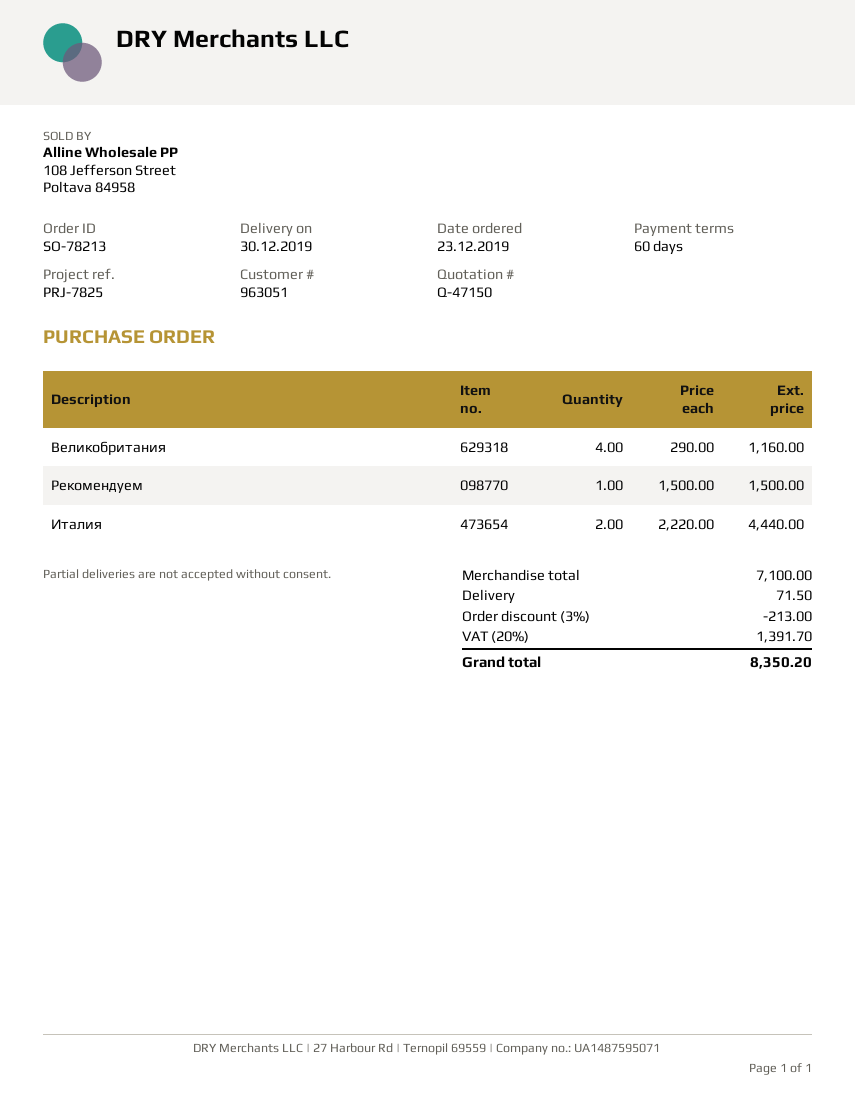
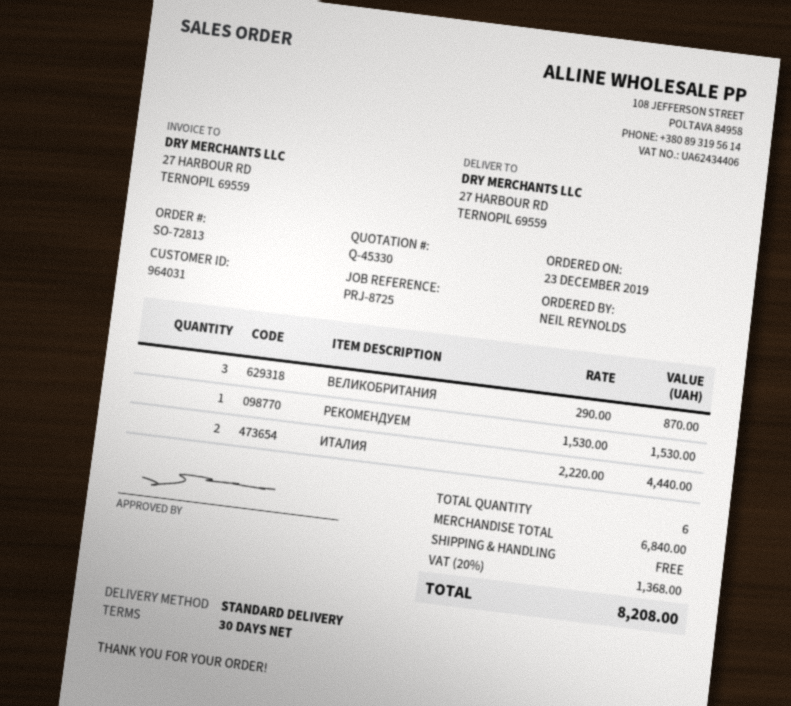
quote number: Q-47150 -> Q-45330
order number: SO-78213 -> SO-72813
payment terms: 60 days -> 30 days
customer number: 963051 -> 964031
reference: PRJ-7825 -> PRJ-8725
Великобритания: 4 x 290.00 = 1160.00 -> 3 x 290.00 = 870.00
Рекомендуем: 1 x 1500.00 = 1500.00 -> 1 x 1530.00 = 1530.00
subtotal: 7100.00 -> 6840.00
discount: 3% = 213.00 -> none
shipping: 71.50 -> 0.00
tax: 20% = 1391.70 -> 20% = 1368.00
total: 8350.20 -> 8208.00

